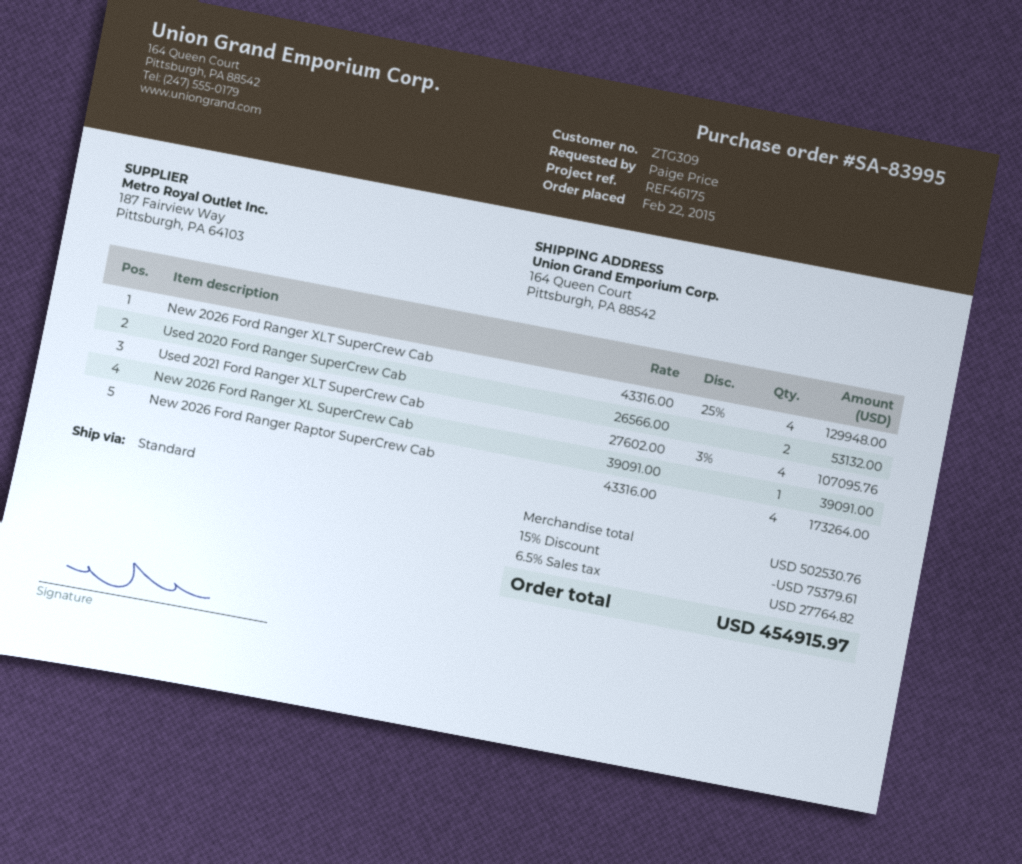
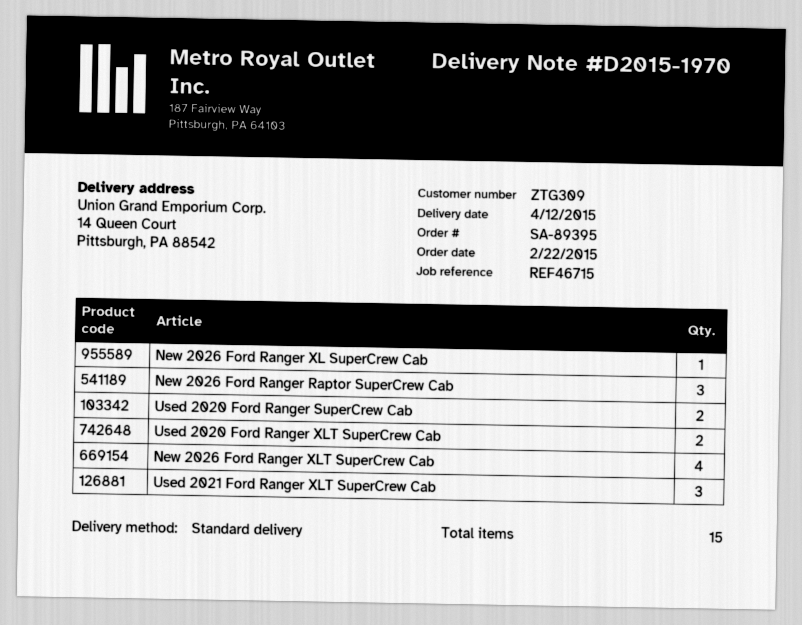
order number: SA-83995 -> SA-89395
reference: REF46175 -> REF46715
ship to: 164 Queen Court, Pittsburgh, PA 88542 -> 14 Queen Court, Pittsburgh, PA 88542
Used 2021 Ford Ranger XLT SuperCrew Cab: 4 -> 3
New 2026 Ford Ranger Raptor SuperCrew Cab: 4 -> 3
Used 2020 Ford Ranger XLT SuperCrew Cab: none -> 2

